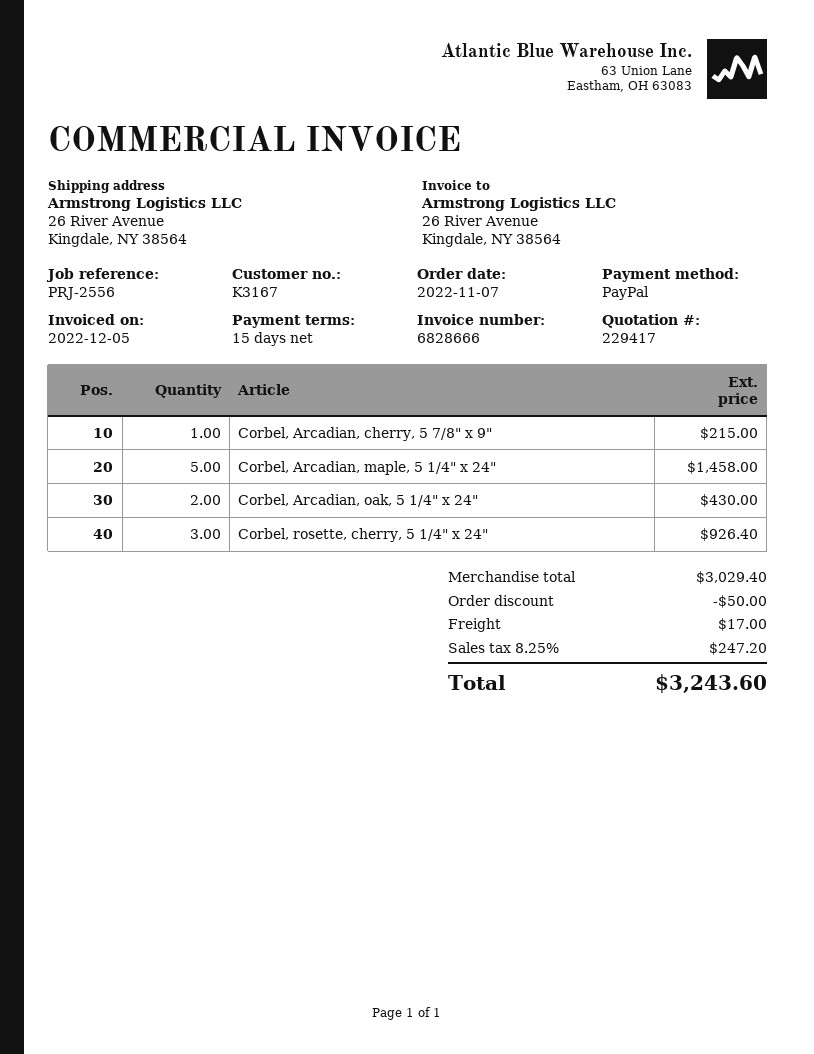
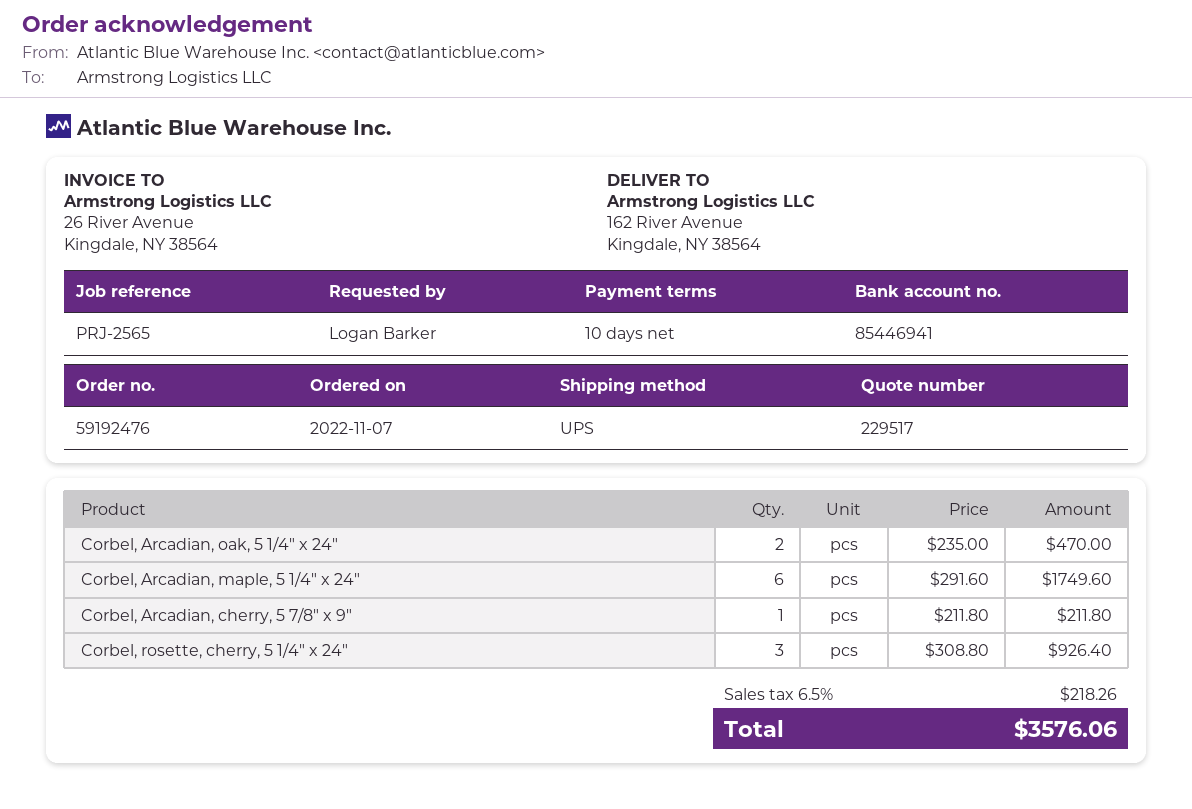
quote number: 229417 -> 229517
payment terms: 15 days -> 10 days
reference: PRJ-2556 -> PRJ-2565
ship to: 26 River Avenue, Kingdale, NY 38564 -> 162 River Avenue, Kingdale, NY 38564
Corbel, Arcadian, cherry, 5 7/8" x 9": 1 for 215.00 -> 1 for 211.80
Corbel, Arcadian, maple, 5 1/4" x 24": 5 for 1458.00 -> 6 for 1749.60
Corbel, Arcadian, oak, 5 1/4" x 24": 2 for 430.00 -> 2 for 470.00
discount: 50.00 -> none
shipping: 17.00 -> none
tax: 8.25% = 247.20 -> 6.5% = 218.26
total: 3243.60 -> 3576.06

